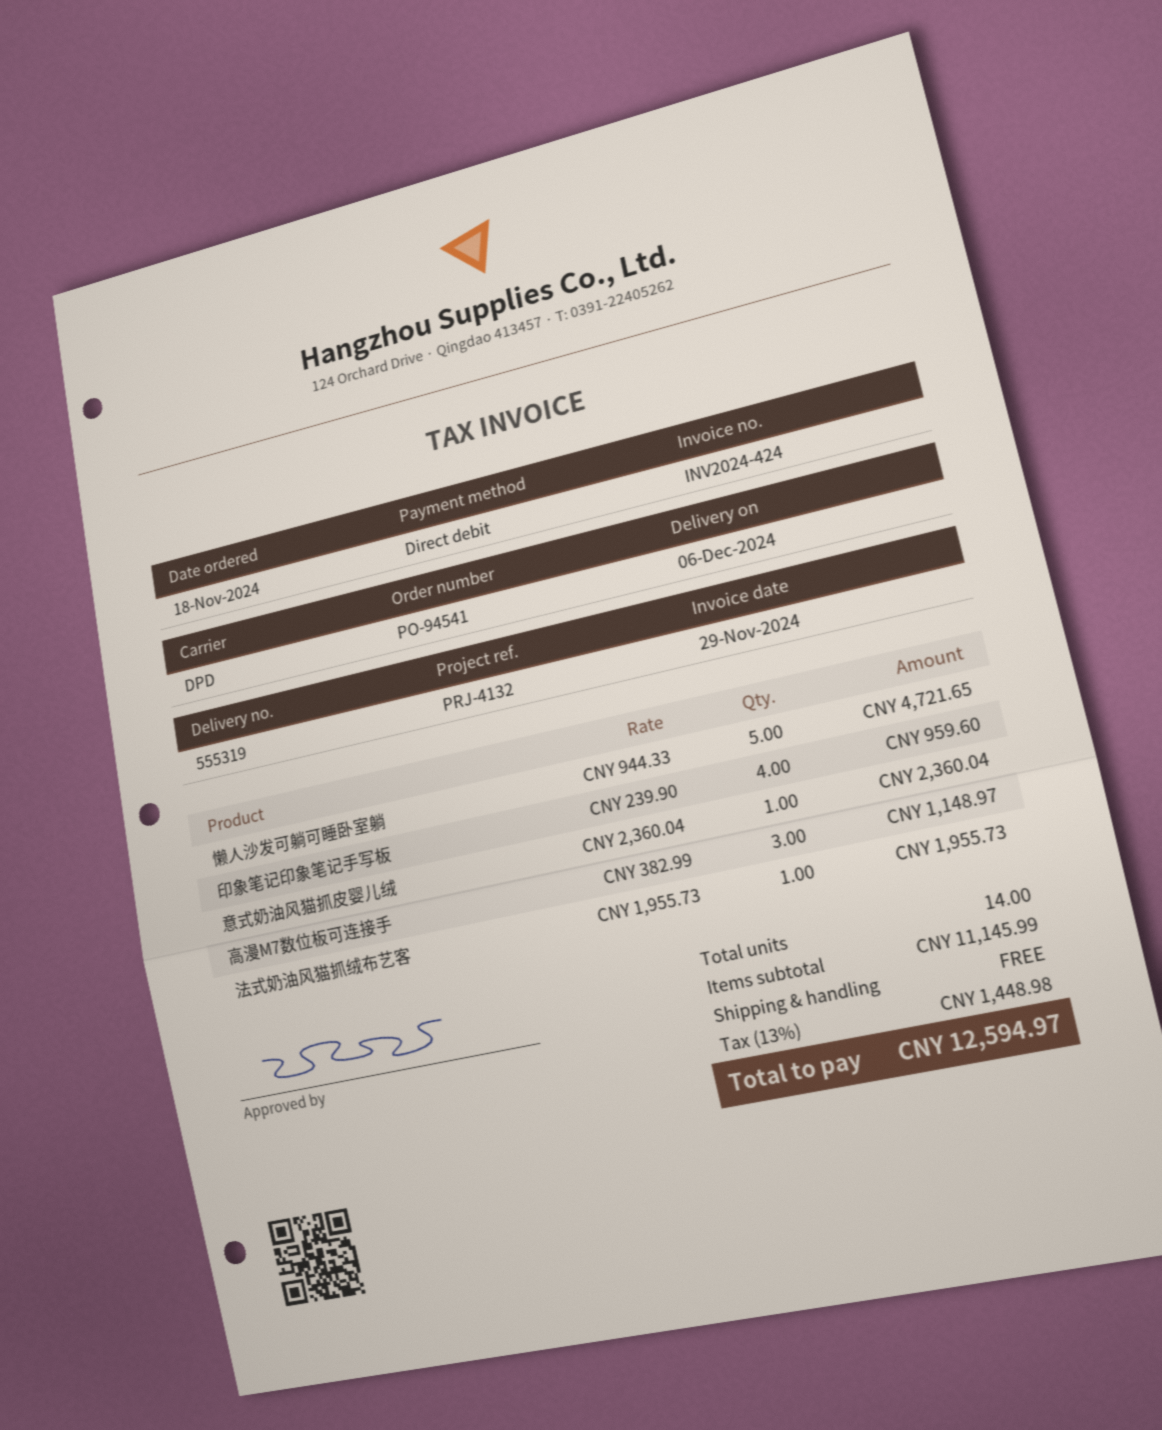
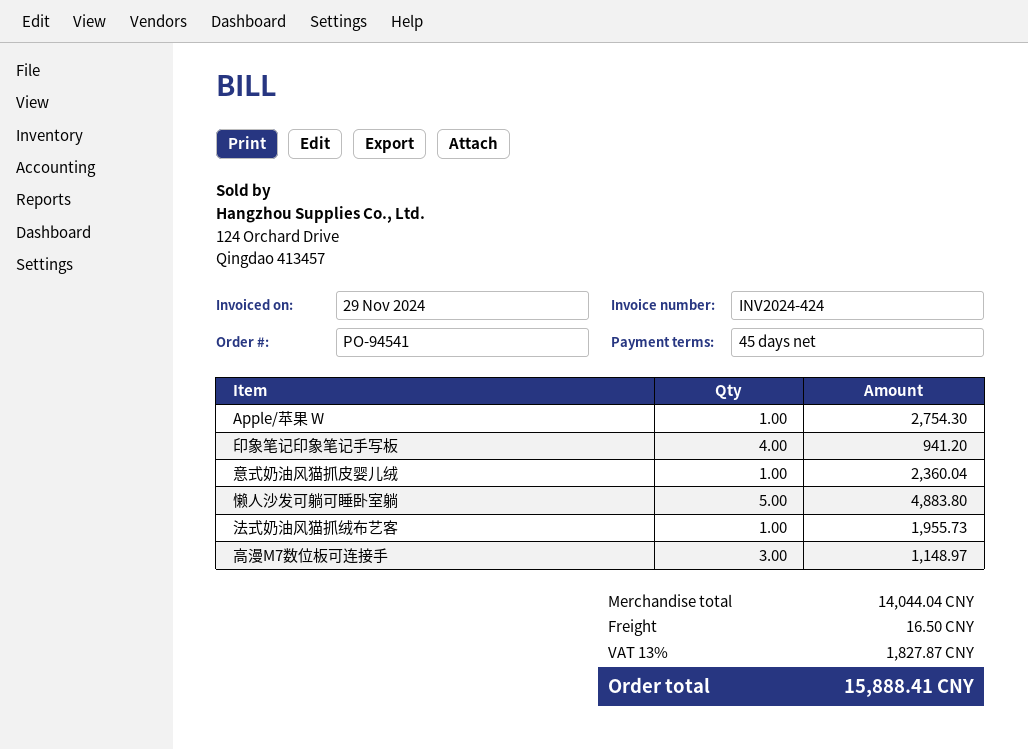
懒人沙发可躺可睡卧室躺: 5 for 4721.65 -> 5 for 4883.80
印象笔记印象笔记手写板: 4 for 959.60 -> 4 for 941.20
Apple/苹果 W: none -> 1 for 2754.30
subtotal: 11145.99 -> 14044.04
shipping: 0.00 -> 16.50
tax: 13% = 1448.98 -> 13% = 1827.87
total: 12594.97 -> 15888.41

